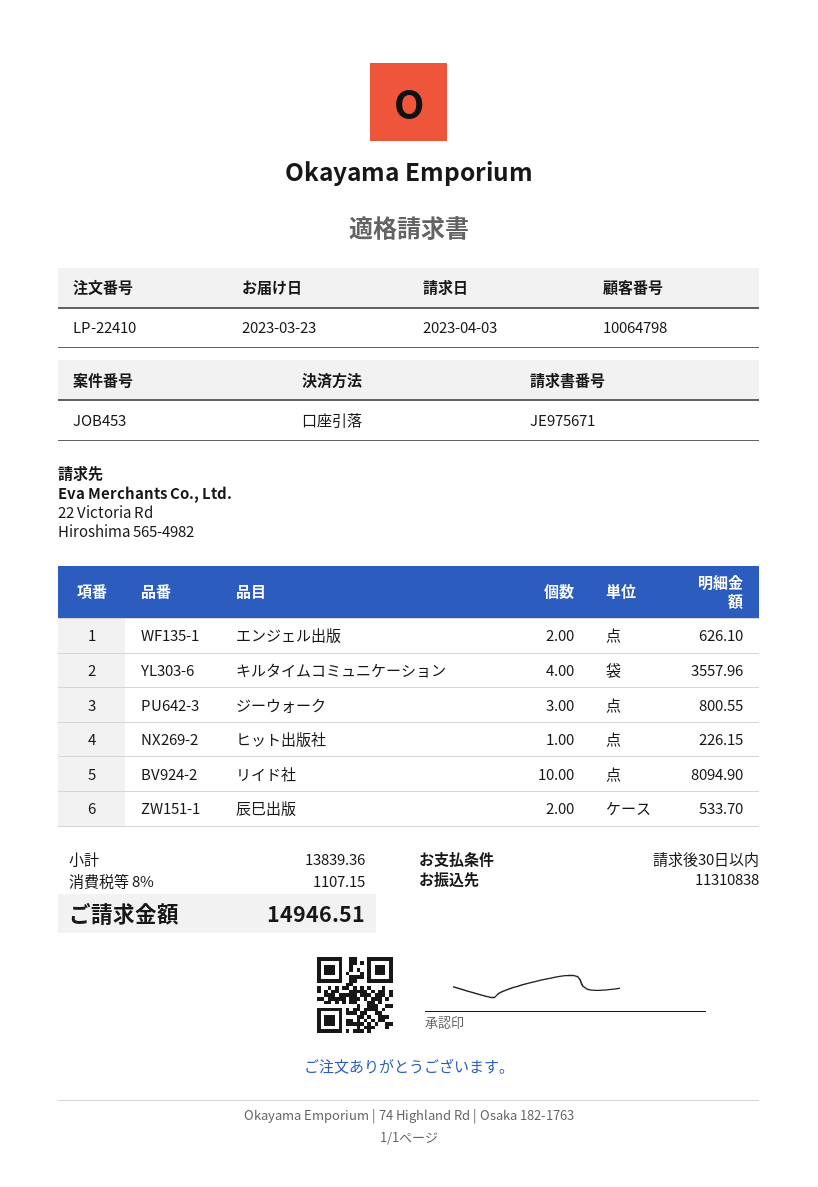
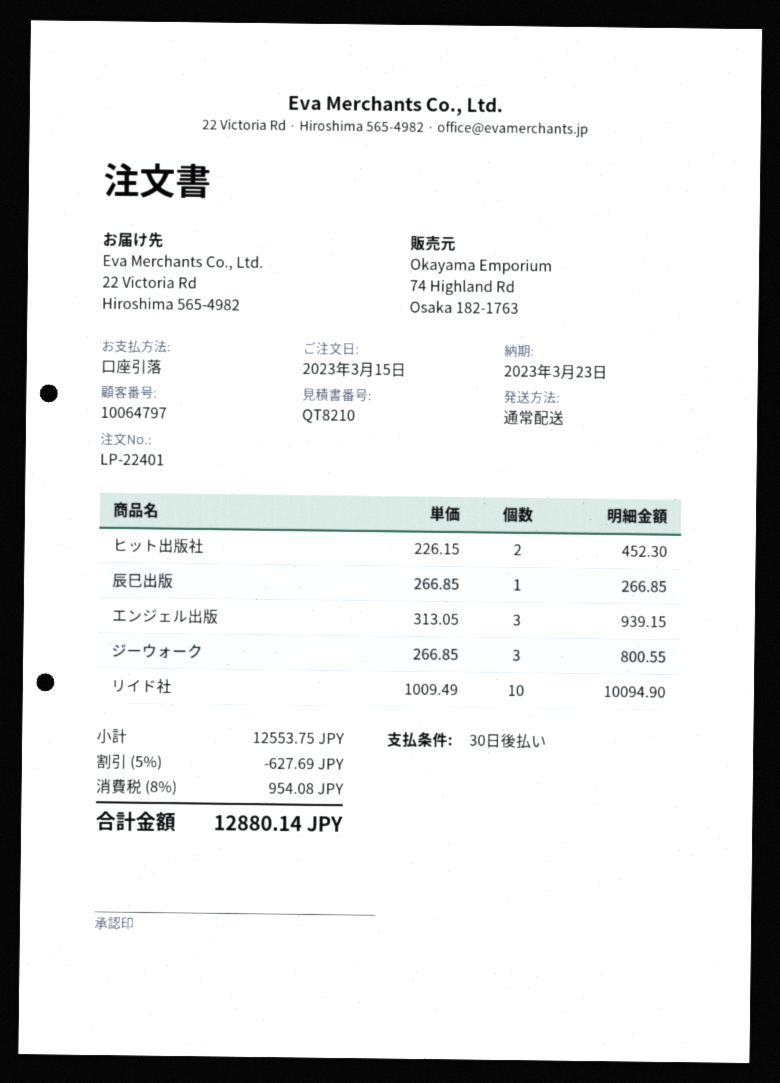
order number: LP-22410 -> LP-22401
customer number: 10064798 -> 10064797
エンジェル出版: 2 for 626.10 -> 3 for 939.15
キルタイムコミュニケーション: 4 for 3557.96 -> none
ヒット出版社: 1 for 226.15 -> 2 for 452.30
リイド社: 10 for 8094.90 -> 10 for 10094.90
辰巳出版: 2 for 533.70 -> 1 for 266.85
subtotal: 13839.36 -> 12553.75
discount: none -> 5% = 627.69
tax: 8% = 1107.15 -> 8% = 954.08
total: 14946.51 -> 12880.14

